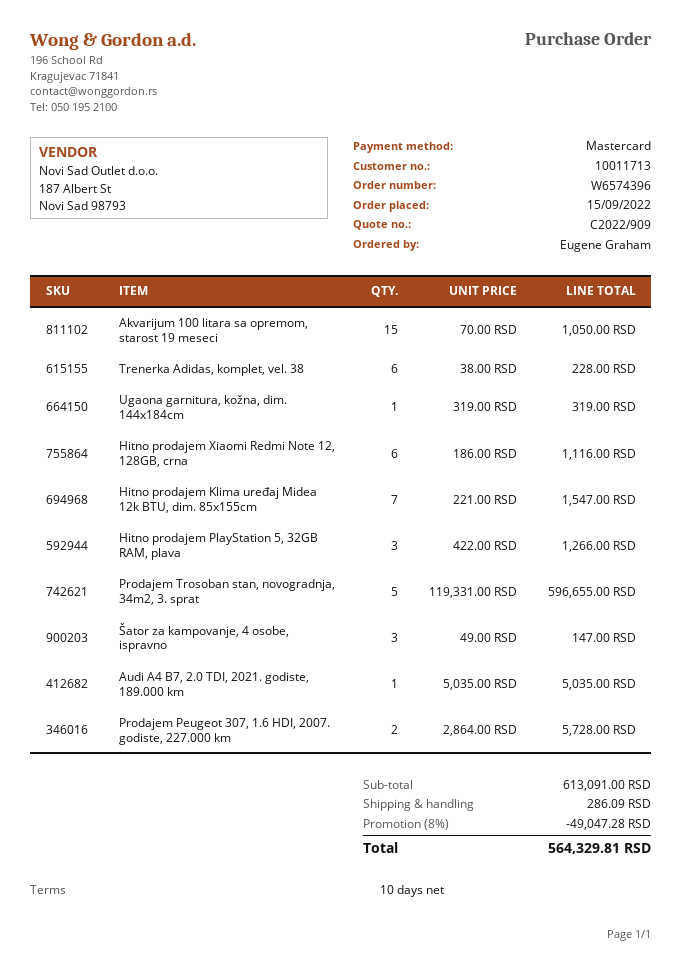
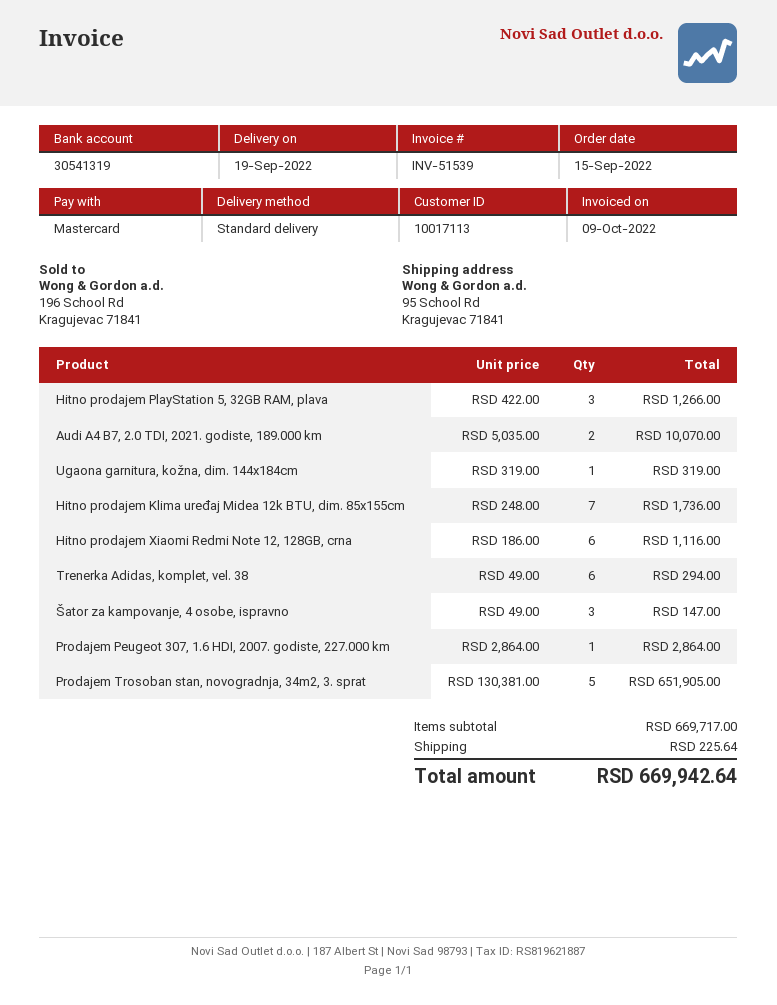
customer number: 10011713 -> 10017113
Akvarijum 100 litara sa opremom, starost 19 meseci: 15 x 70.00 = 1050.00 -> none
Trenerka Adidas, komplet, vel. 38: 6 x 38.00 = 228.00 -> 6 x 49.00 = 294.00
Hitno prodajem Klima uređaj Midea 12k BTU, dim. 85x155cm: 7 x 221.00 = 1547.00 -> 7 x 248.00 = 1736.00
Prodajem Trosoban stan, novogradnja, 34m2, 3. sprat: 5 x 119331.00 = 596655.00 -> 5 x 130381.00 = 651905.00
Audi A4 B7, 2.0 TDI, 2021. godiste, 189.000 km: 1 x 5035.00 = 5035.00 -> 2 x 5035.00 = 10070.00
Prodajem Peugeot 307, 1.6 HDI, 2007. godiste, 227.000 km: 2 x 2864.00 = 5728.00 -> 1 x 2864.00 = 2864.00
subtotal: 613091.00 -> 669717.00
discount: 8% = 49047.28 -> none
shipping: 286.09 -> 225.64
total: 564329.81 -> 669942.64

